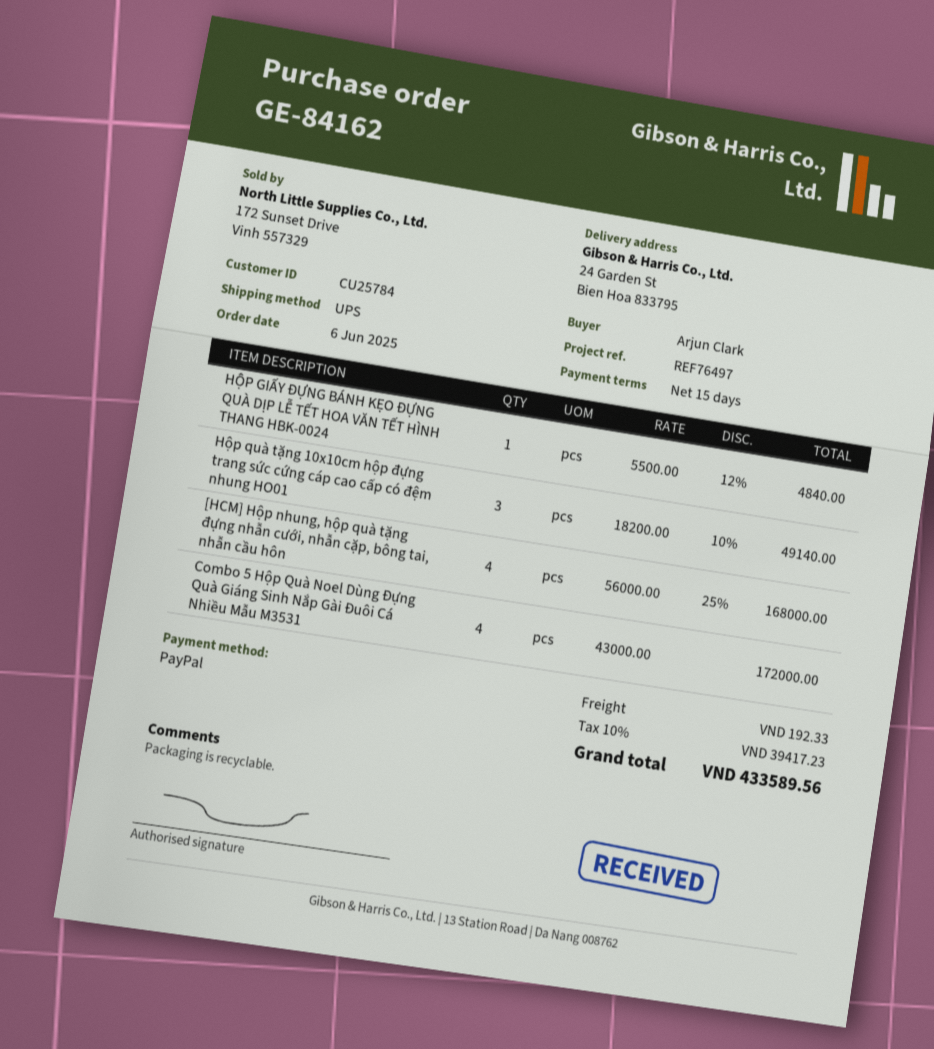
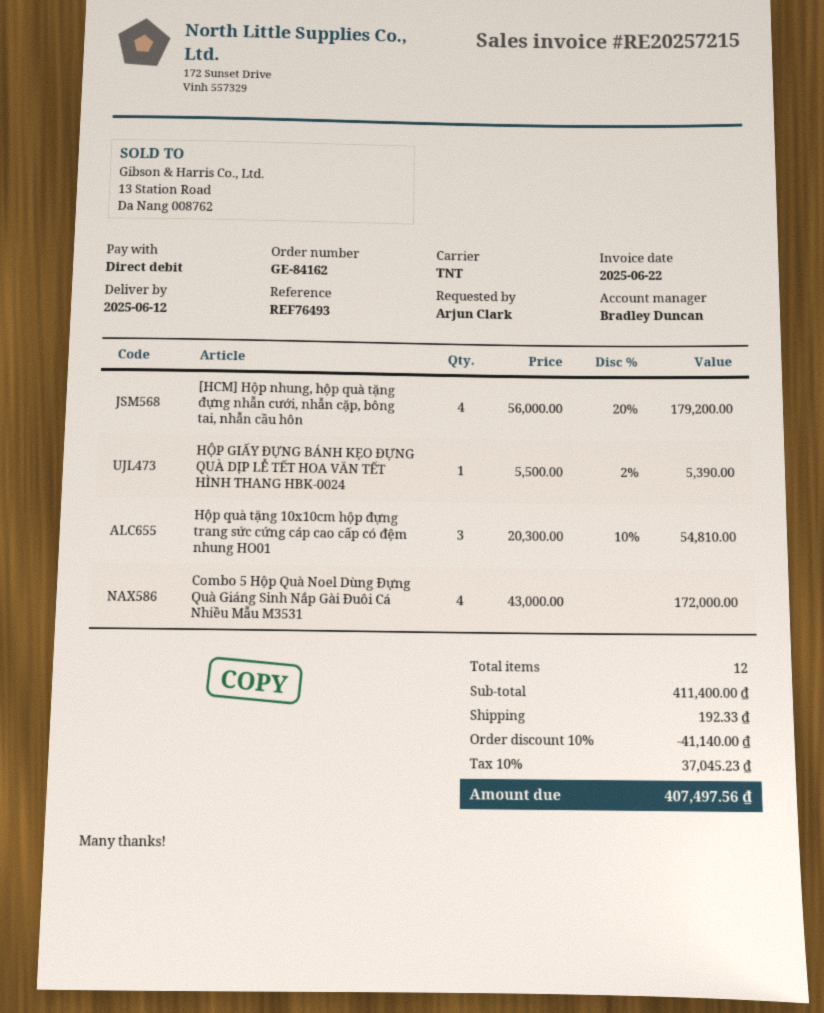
reference: REF76497 -> REF76493
payment method: PayPal -> direct debit
shipping method: UPS -> TNT
HỘP GIẤY ĐỰNG BÁNH KẸO ĐỰNG QUÀ DỊP LỄ TẾT HOA VĂN TẾT HÌNH THANG HBK-0024: 1 x 5500.00 - 12% = 4840.00 -> 1 x 5500.00 - 2% = 5390.00
Hộp quà tặng 10x10cm hộp đựng trang sức cứng cáp cao cấp có đệm nhung HO01: 3 x 18200.00 - 10% = 49140.00 -> 3 x 20300.00 - 10% = 54810.00
[HCM] Hộp nhung, hộp quà tặng đựng nhẫn cưới, nhẫn cặp, bông tai, nhẫn cầu hôn: 4 x 56000.00 - 25% = 168000.00 -> 4 x 56000.00 - 20% = 179200.00
discount: none -> 10% = 41140.00
tax: 10% = 39417.23 -> 10% = 37045.23
total: 433589.56 -> 407497.56

